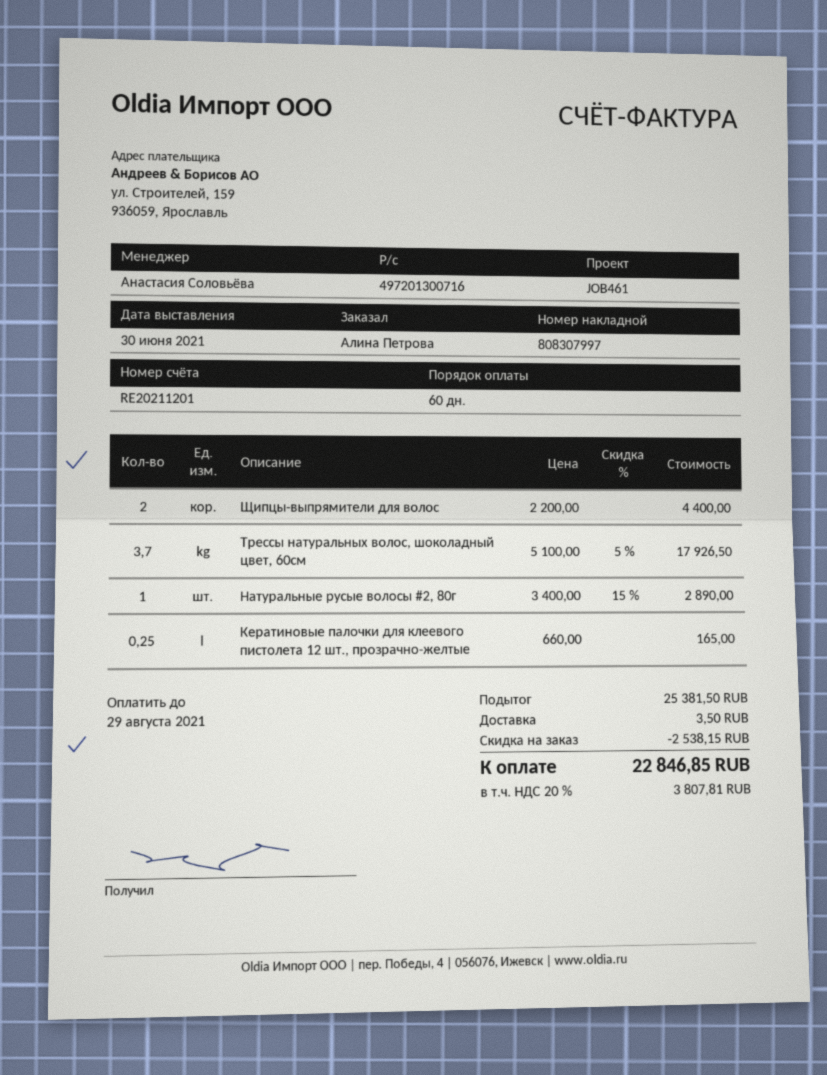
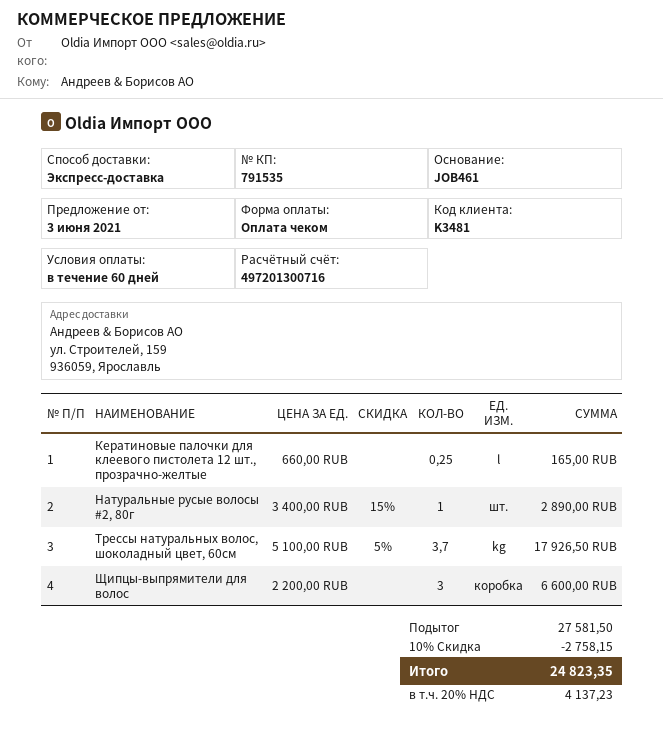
Щипцы-выпрямители для волос: 2 x 2200.00 = 4400.00 -> 3 x 2200.00 = 6600.00
subtotal: 25381.50 -> 27581.50
discount: 2538.15 -> 2758.15
shipping: 3.50 -> none
tax: 20% = 3807.81 -> 20% = 4137.23
total: 22846.85 -> 24823.35

